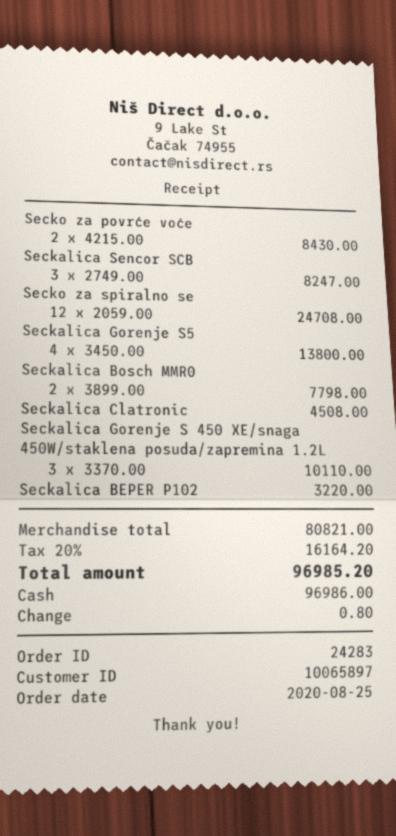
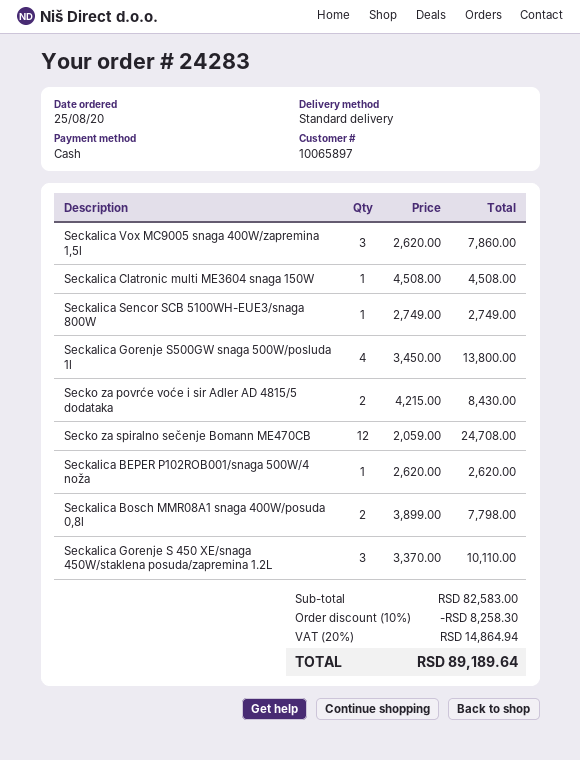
Seckalica Sencor SCB: 3 x 2749.00 = 8247.00 -> 1 x 2749.00 = 2749.00
Seckalica BEPER P102: 1 x 3220.00 = 3220.00 -> 1 x 2620.00 = 2620.00
Seckalica Vox MC9005 snaga 400W/zapremina 1,5l: none -> 3 x 2620.00 = 7860.00
subtotal: 80821.00 -> 82583.00
discount: none -> 10% = 8258.30
tax: 20% = 16164.20 -> 20% = 14864.94
total: 96985.20 -> 89189.64

